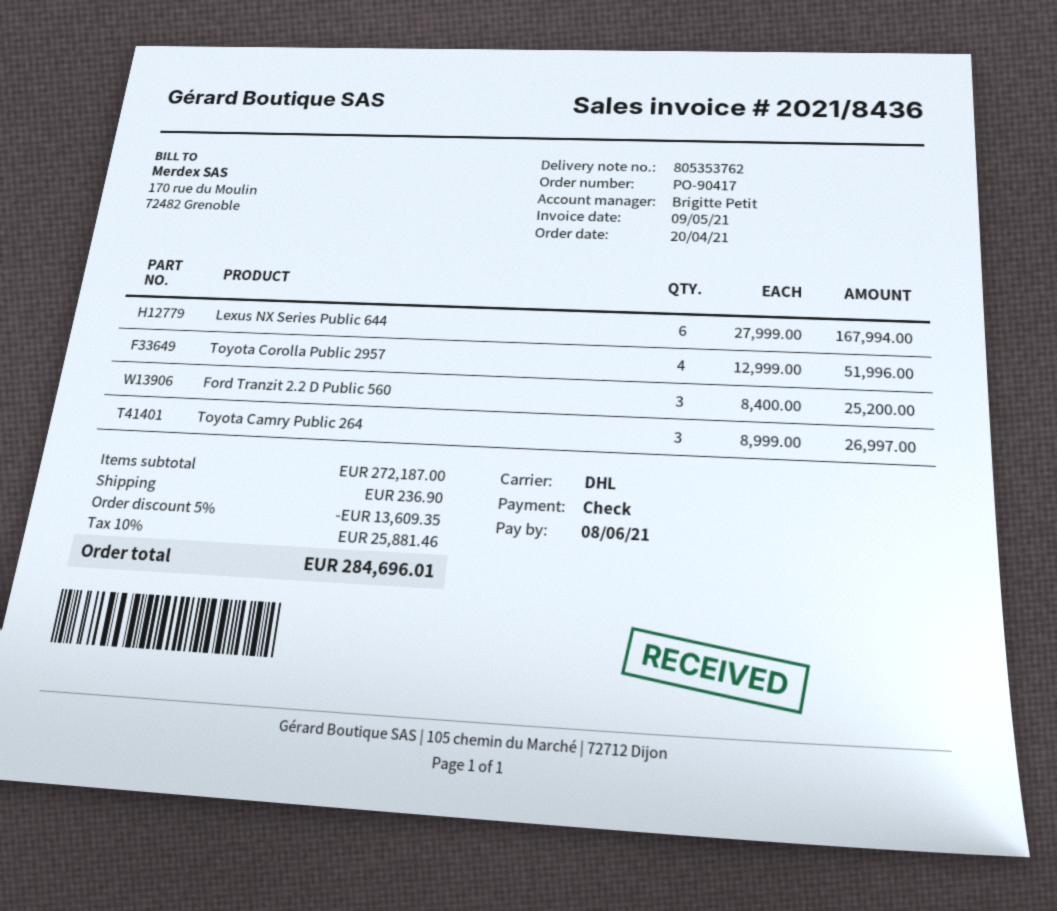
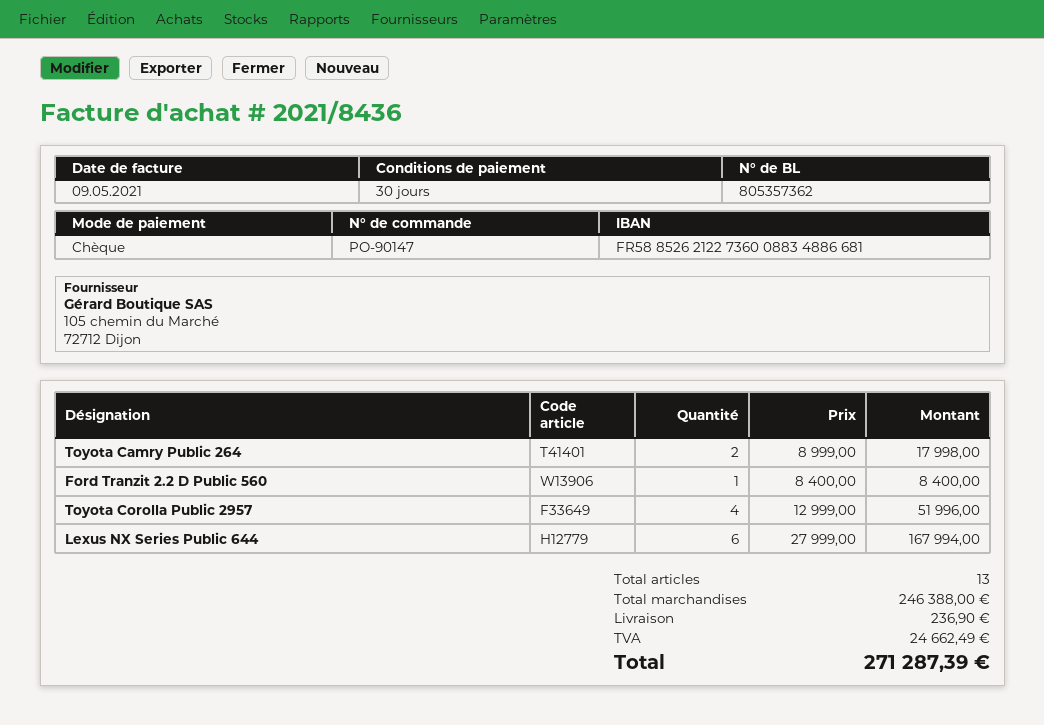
order number: PO-90417 -> PO-90147
delivery note number: 805353762 -> 805357362
Ford Tranzit 2.2 D Public 560: 3 x 8400.00 = 25200.00 -> 1 x 8400.00 = 8400.00
Toyota Camry Public 264: 3 x 8999.00 = 26997.00 -> 2 x 8999.00 = 17998.00
subtotal: 272187.00 -> 246388.00
discount: 5% = 13609.35 -> none
tax: 25881.46 -> 24662.49
total: 284696.01 -> 271287.39

